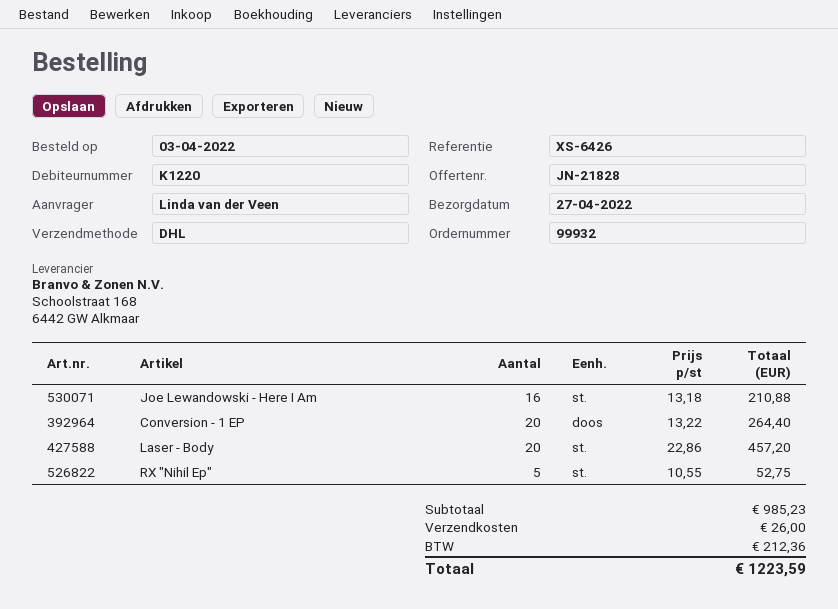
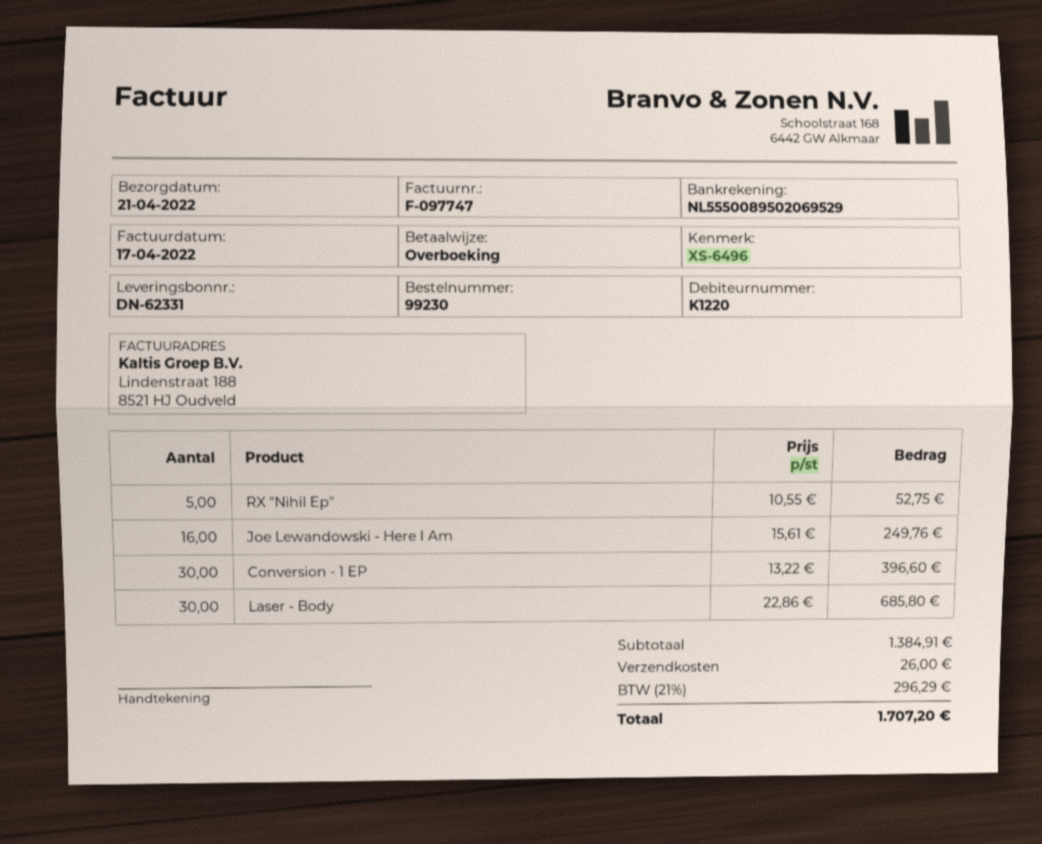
order number: 99932 -> 99230
delivery date: 2022-04-27 -> 2022-04-21
reference: XS-6426 -> XS-6496
Joe Lewandowski - Here I Am: 16 x 13.18 = 210.88 -> 16 x 15.61 = 249.76
Conversion - 1 EP: 20 x 13.22 = 264.40 -> 30 x 13.22 = 396.60
Laser - Body: 20 x 22.86 = 457.20 -> 30 x 22.86 = 685.80
subtotal: 985.23 -> 1384.91
tax: 212.36 -> 296.29
total: 1223.59 -> 1707.20

